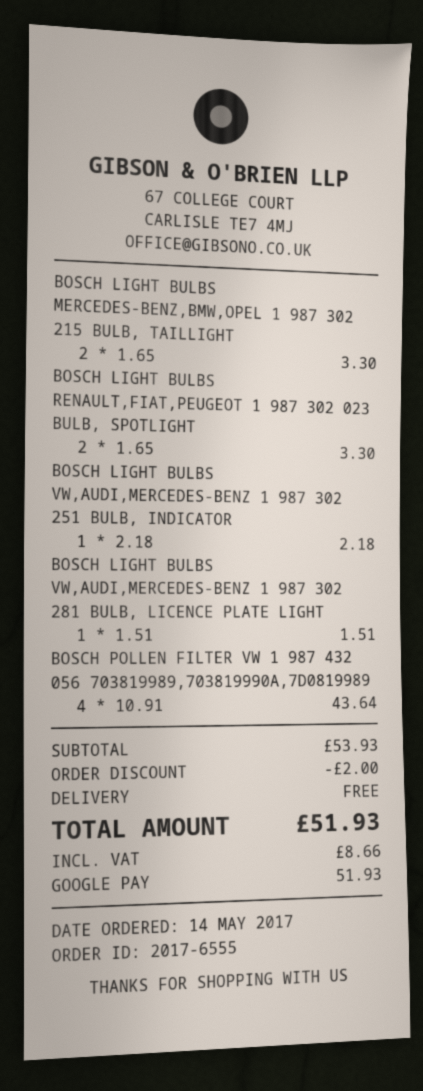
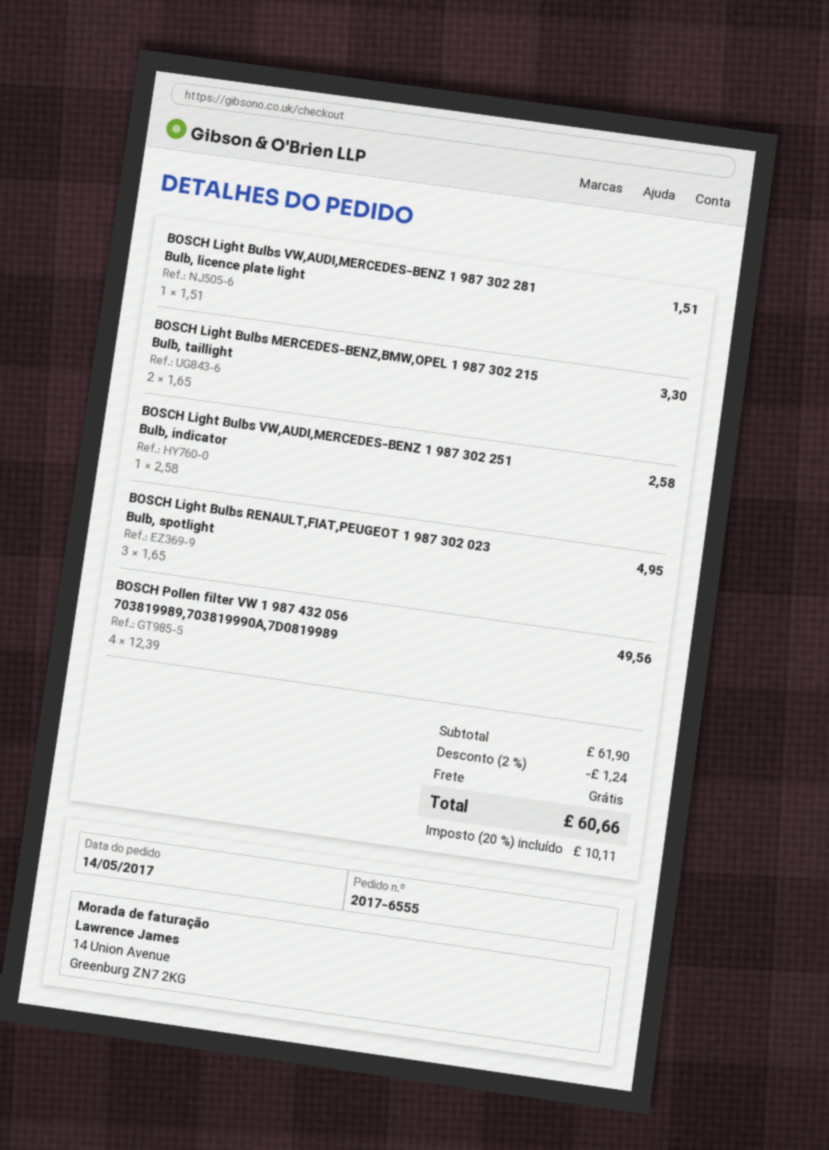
BOSCH LIGHT BULBS RENAULT,FIAT,PEUGEOT 1 987 302 023 BULB, SPOTLIGHT: 2 x 1.65 = 3.30 -> 3 x 1.65 = 4.95
BOSCH LIGHT BULBS VW,AUDI,MERCEDES-BENZ 1 987 302 251 BULB, INDICATOR: 1 x 2.18 = 2.18 -> 1 x 2.58 = 2.58
BOSCH POLLEN FILTER VW 1 987 432 056 703819989,703819990A,7D0819989: 4 x 10.91 = 43.64 -> 4 x 12.39 = 49.56
subtotal: 53.93 -> 61.90
discount: 2.00 -> 1.24
tax: 8.66 -> 10.11
total: 51.93 -> 60.66

